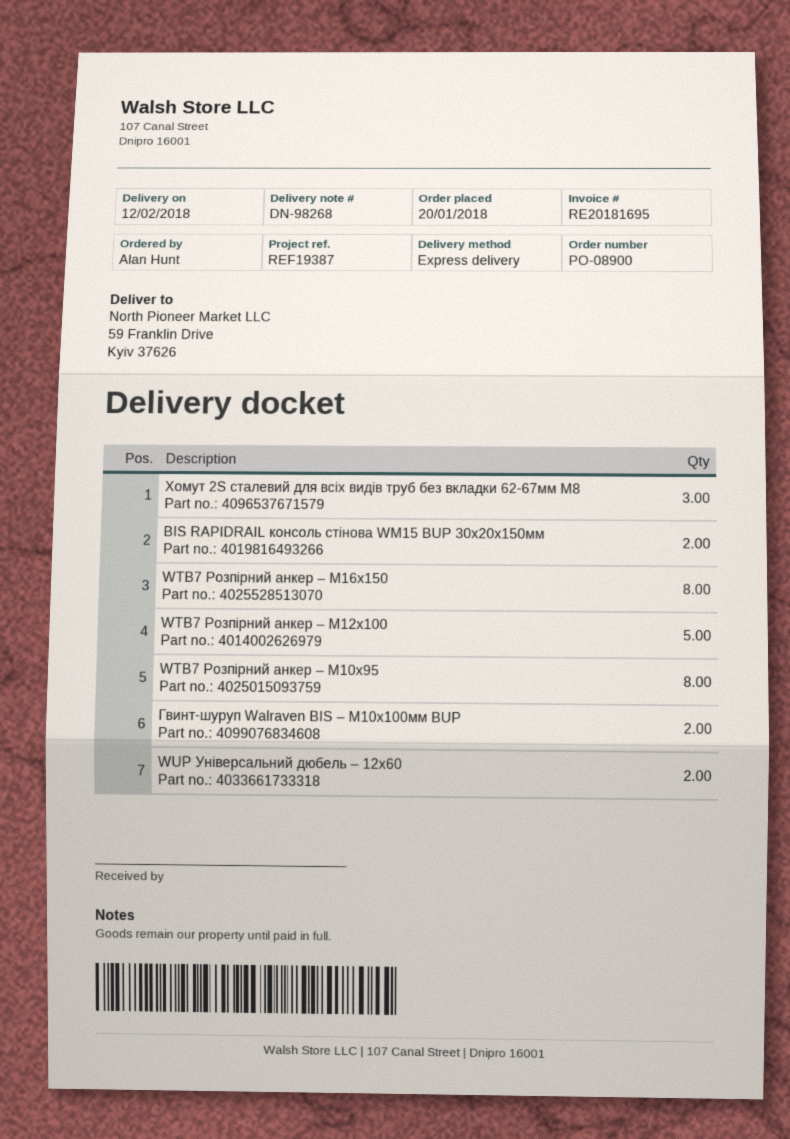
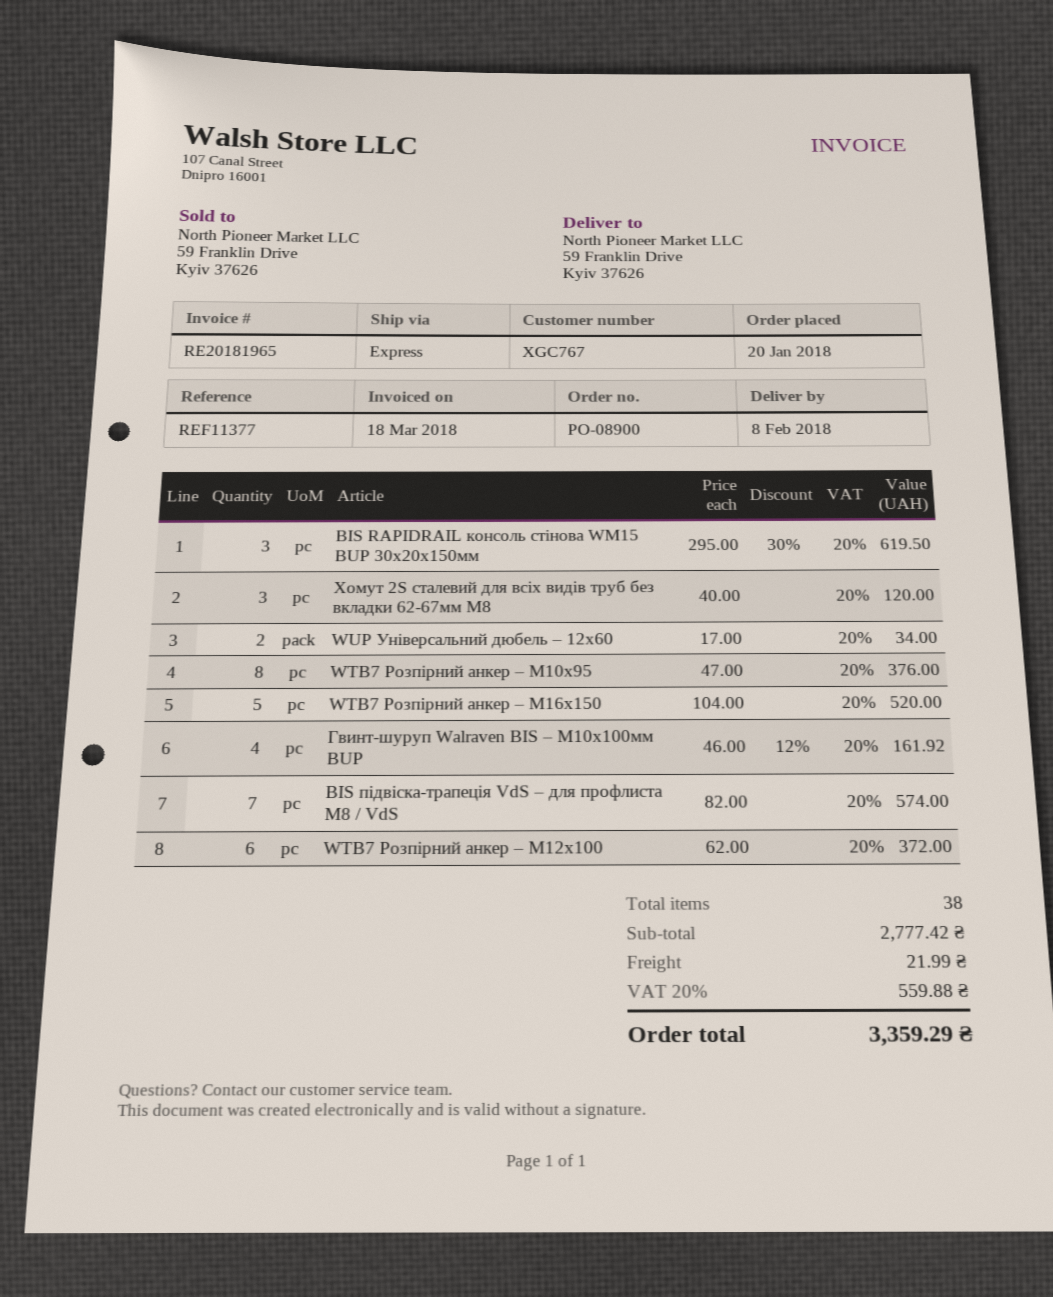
delivery date: 2018-02-12 -> 2018-02-08
invoice number: RE20181695 -> RE20181965
reference: REF19387 -> REF11377
BIS RAPIDRAIL консоль стінова WM15 BUP 30х20х150мм: 2 -> 3
WTB7 Розпірний анкер – M16x150: 8 -> 5
WTB7 Розпірний анкер – M12x100: 5 -> 6
Гвинт-шуруп Walraven BIS – M10x100мм BUP: 2 -> 4
BIS підвіска-трапеція VdS – для профлиста M8 / VdS: none -> 7

